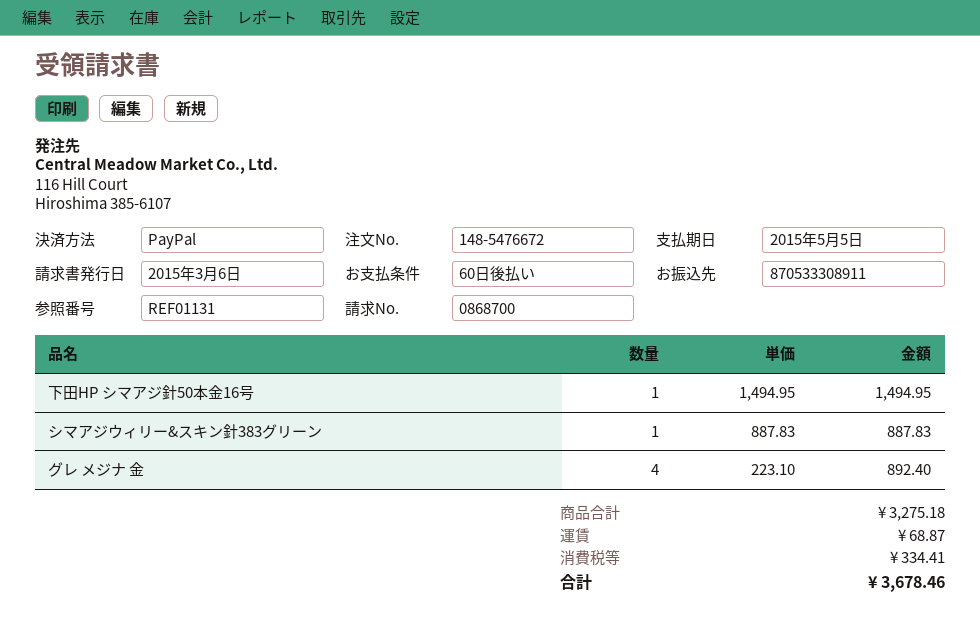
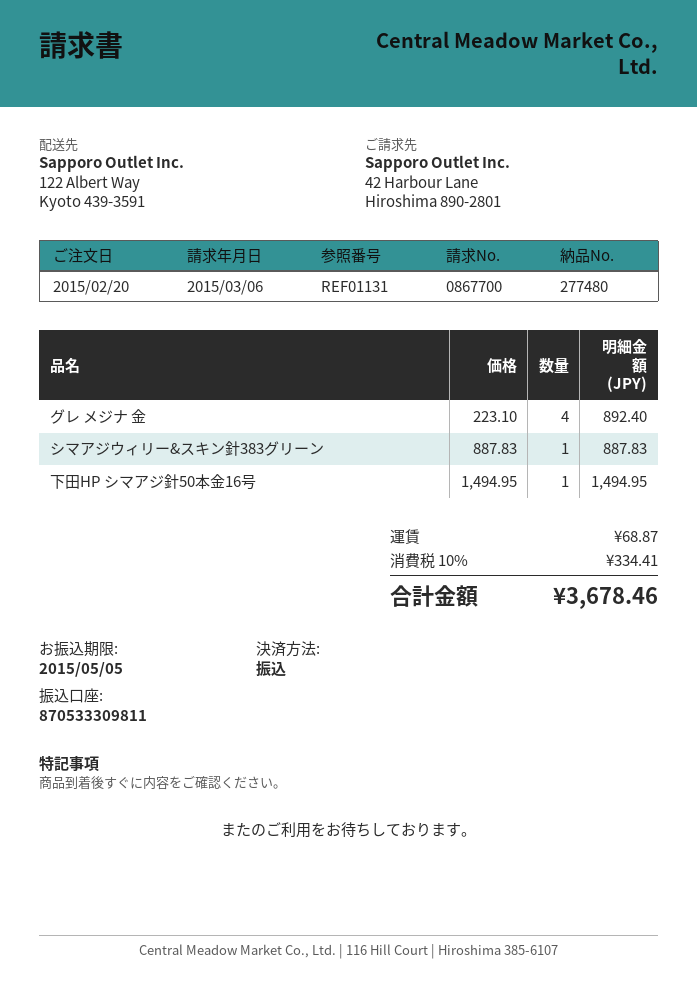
invoice number: 0868700 -> 0867700
payment method: PayPal -> bank transfer
bank account: 870533308911 -> 870533309811

